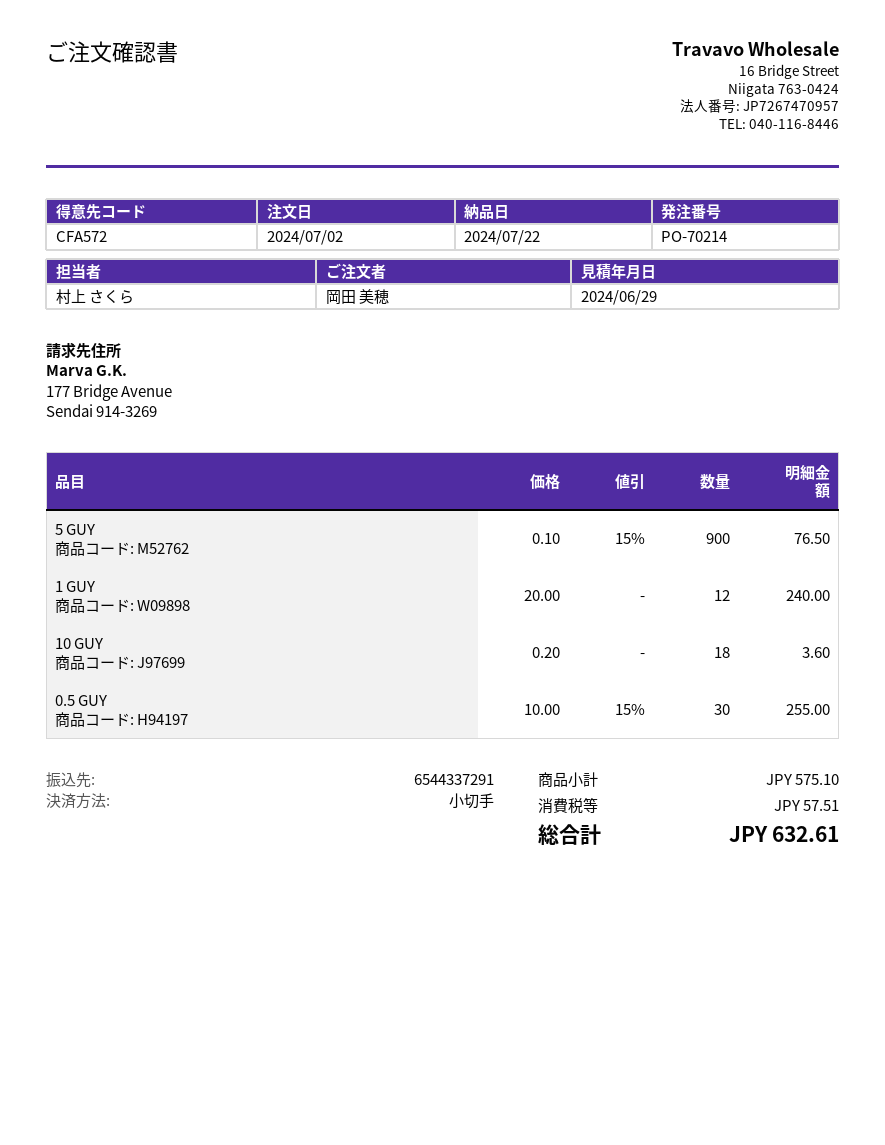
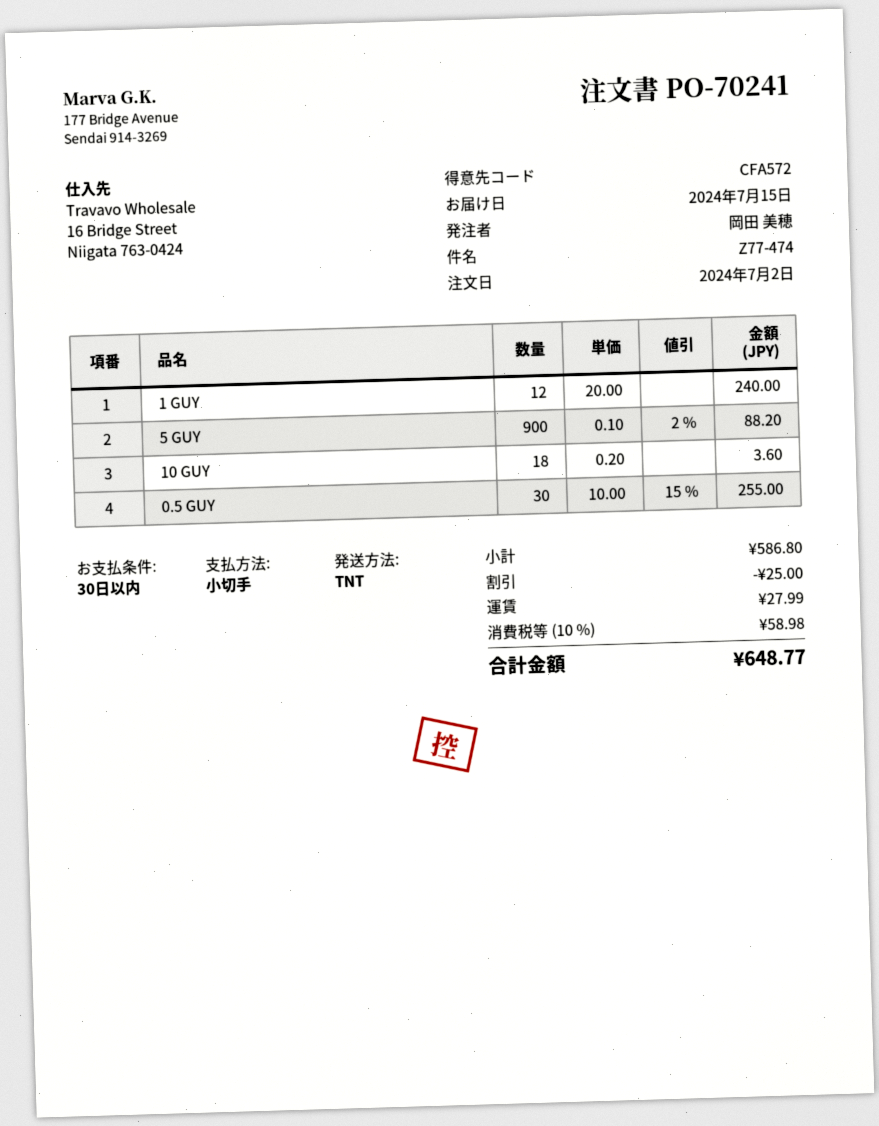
order number: PO-70214 -> PO-70241
delivery date: 2024-07-22 -> 2024-07-15
5 GUY: 900 x 0.10 - 15% = 76.50 -> 900 x 0.10 - 2% = 88.20
subtotal: 575.10 -> 586.80
discount: none -> 25.00
shipping: none -> 27.99
tax: 57.51 -> 58.98
total: 632.61 -> 648.77

